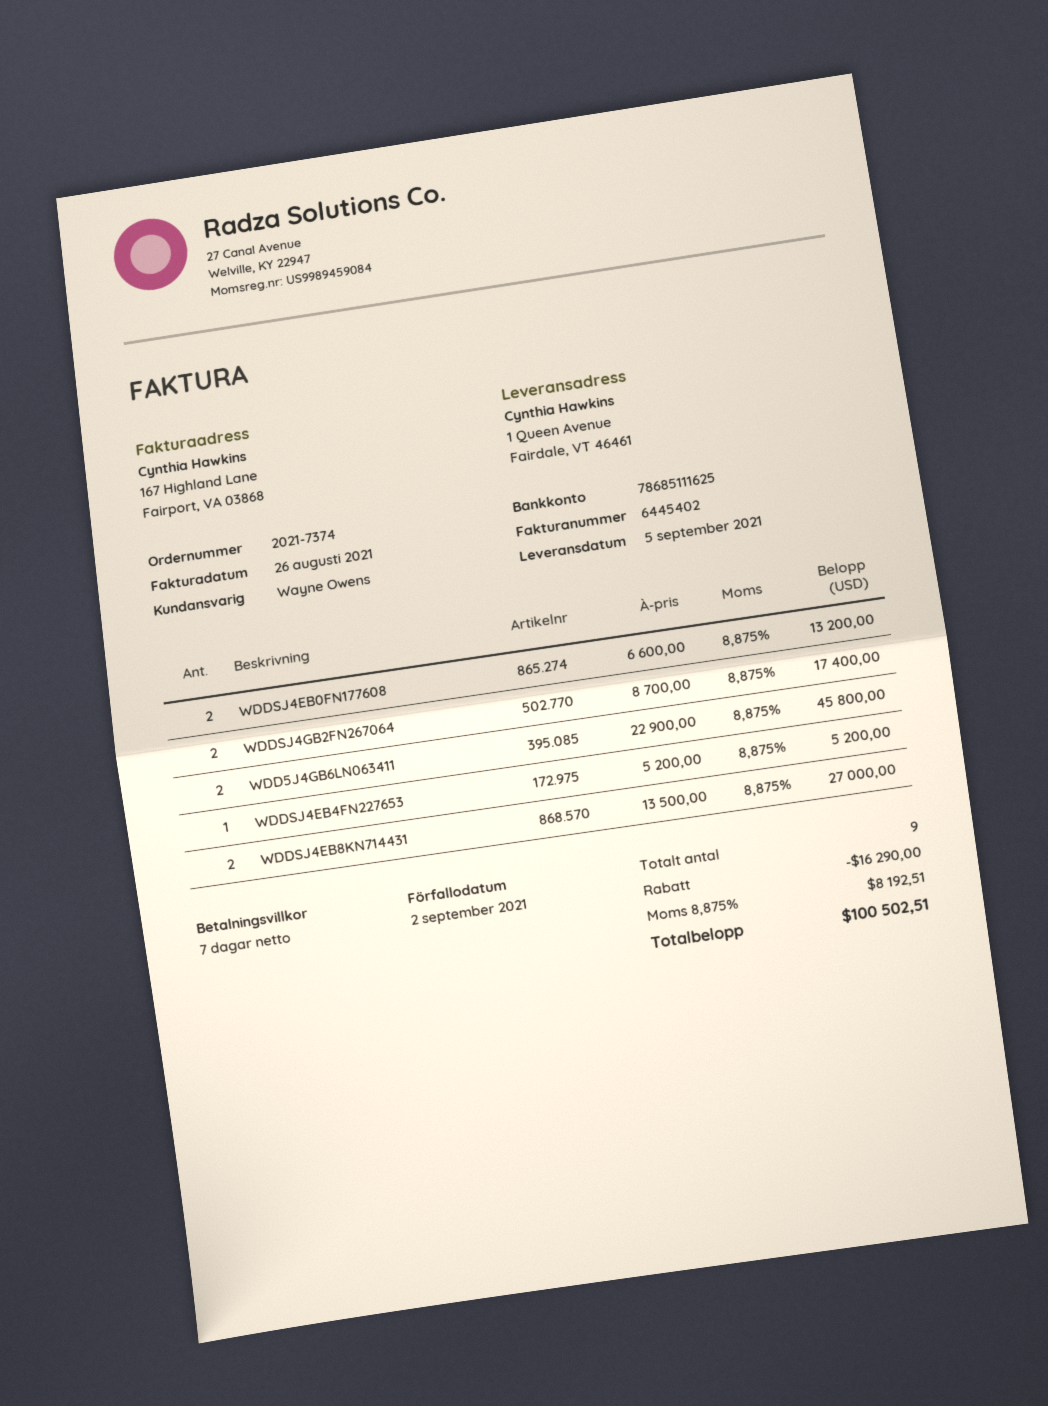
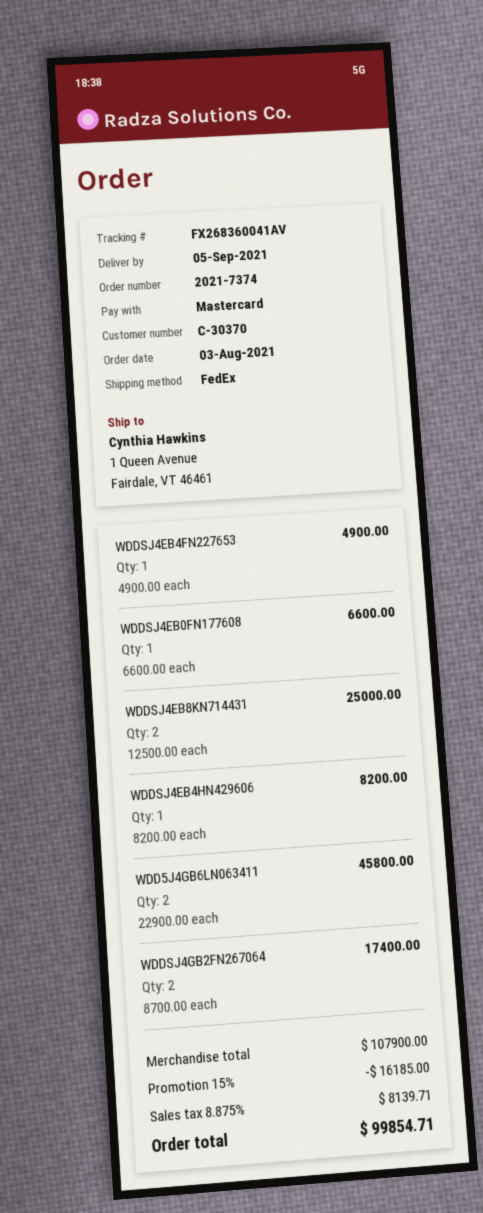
WDDSJ4EB0FN177608: 2 x 6600.00 = 13200.00 -> 1 x 6600.00 = 6600.00
WDDSJ4EB4FN227653: 1 x 5200.00 = 5200.00 -> 1 x 4900.00 = 4900.00
WDDSJ4EB8KN714431: 2 x 13500.00 = 27000.00 -> 2 x 12500.00 = 25000.00
WDDSJ4EB4HN429606: none -> 1 x 8200.00 = 8200.00
discount: 16290.00 -> 16185.00
tax: 8.875% = 8192.51 -> 8.875% = 8139.71
total: 100502.51 -> 99854.71

